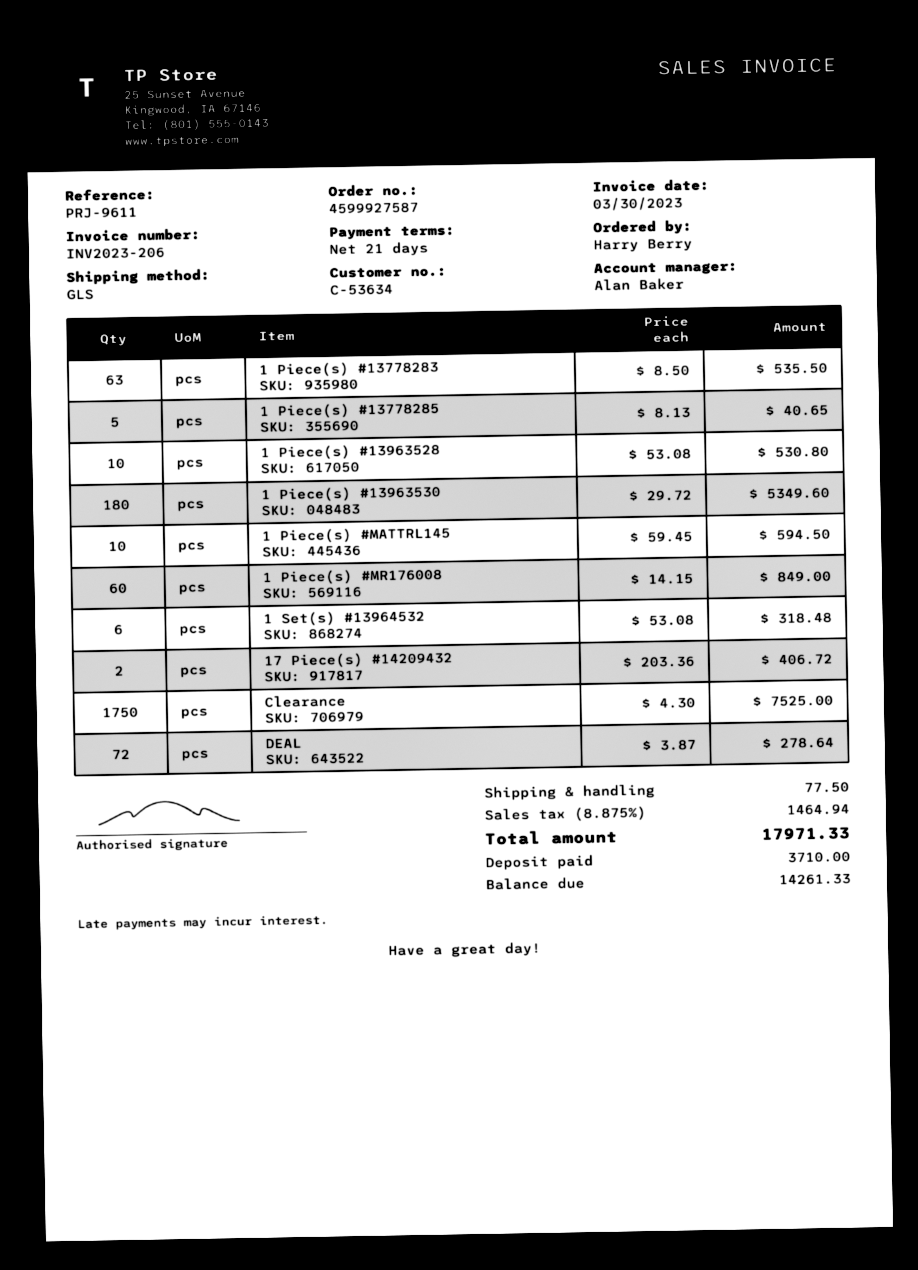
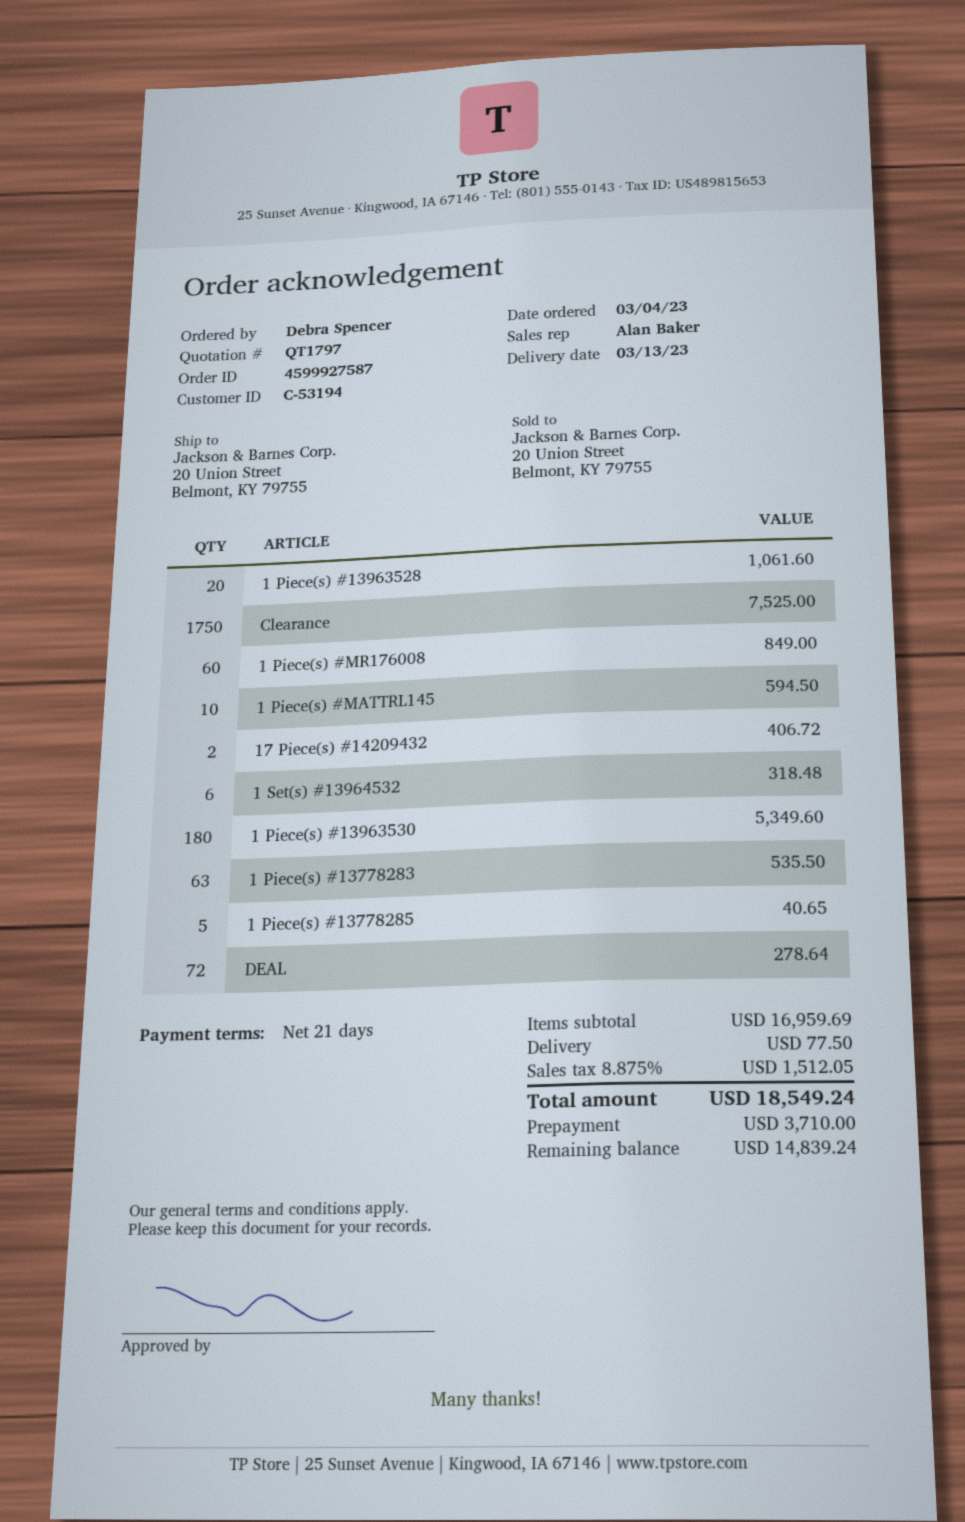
customer number: C-53634 -> C-53194
ordered by: Harry Berry -> Debra Spencer
1 Piece(s) #13963528: 10 for 530.80 -> 20 for 1061.60
tax: 8.875% = 1464.94 -> 8.875% = 1512.05
total: 17971.33 -> 18549.24
balance: 14261.33 -> 14839.24

